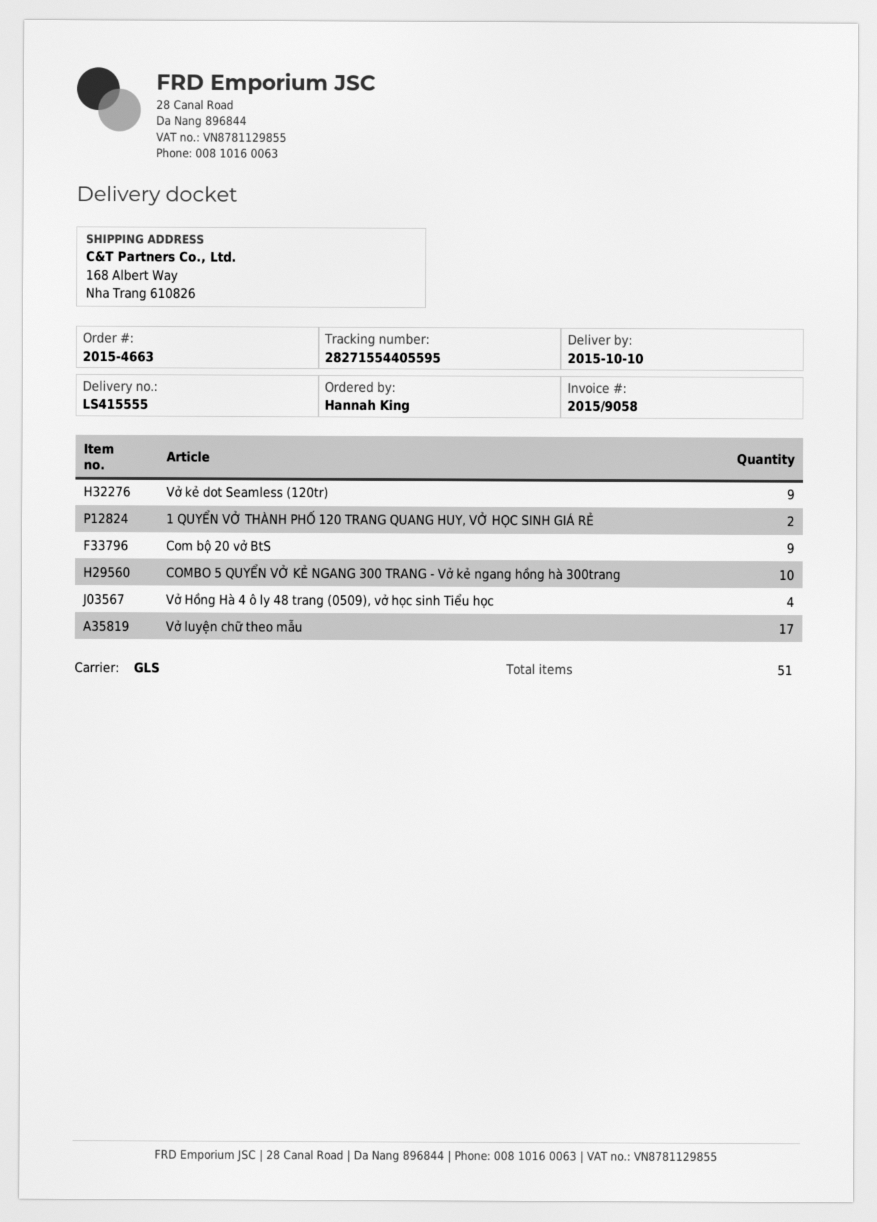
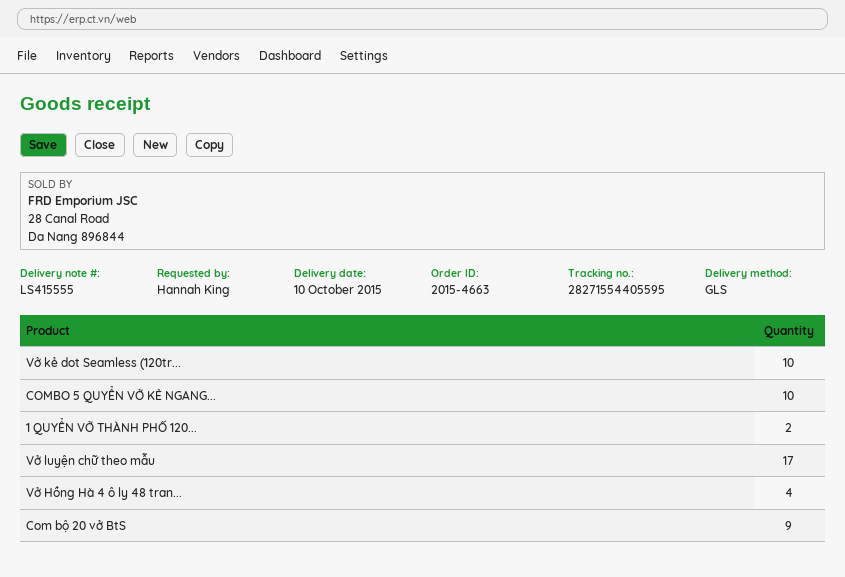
Vở kẻ dot Seamless (120tr): 9 -> 10

